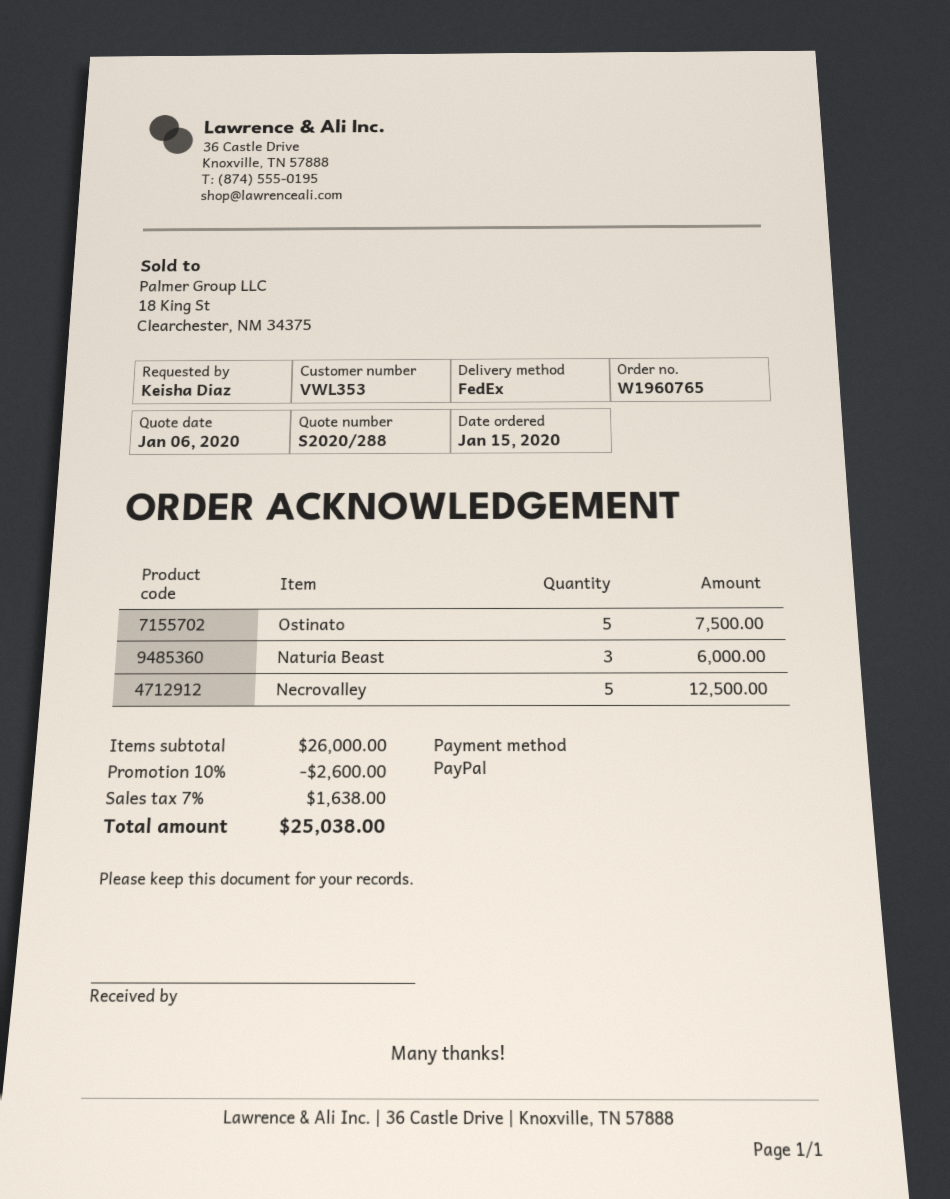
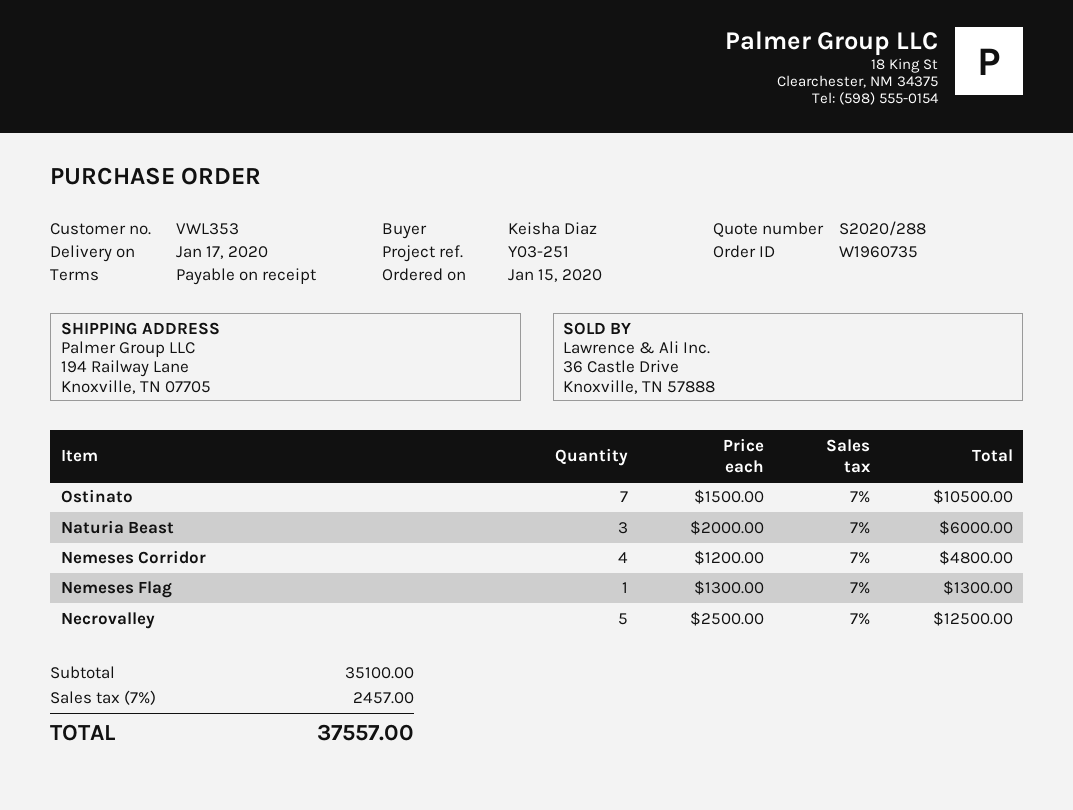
order number: W1960765 -> W1960735
Ostinato: 5 for 7500.00 -> 7 for 10500.00
Nemeses Corridor: none -> 4 for 4800.00
Nemeses Flag: none -> 1 for 1300.00
subtotal: 26000.00 -> 35100.00
discount: 10% = 2600.00 -> none
tax: 7% = 1638.00 -> 7% = 2457.00
total: 25038.00 -> 37557.00

